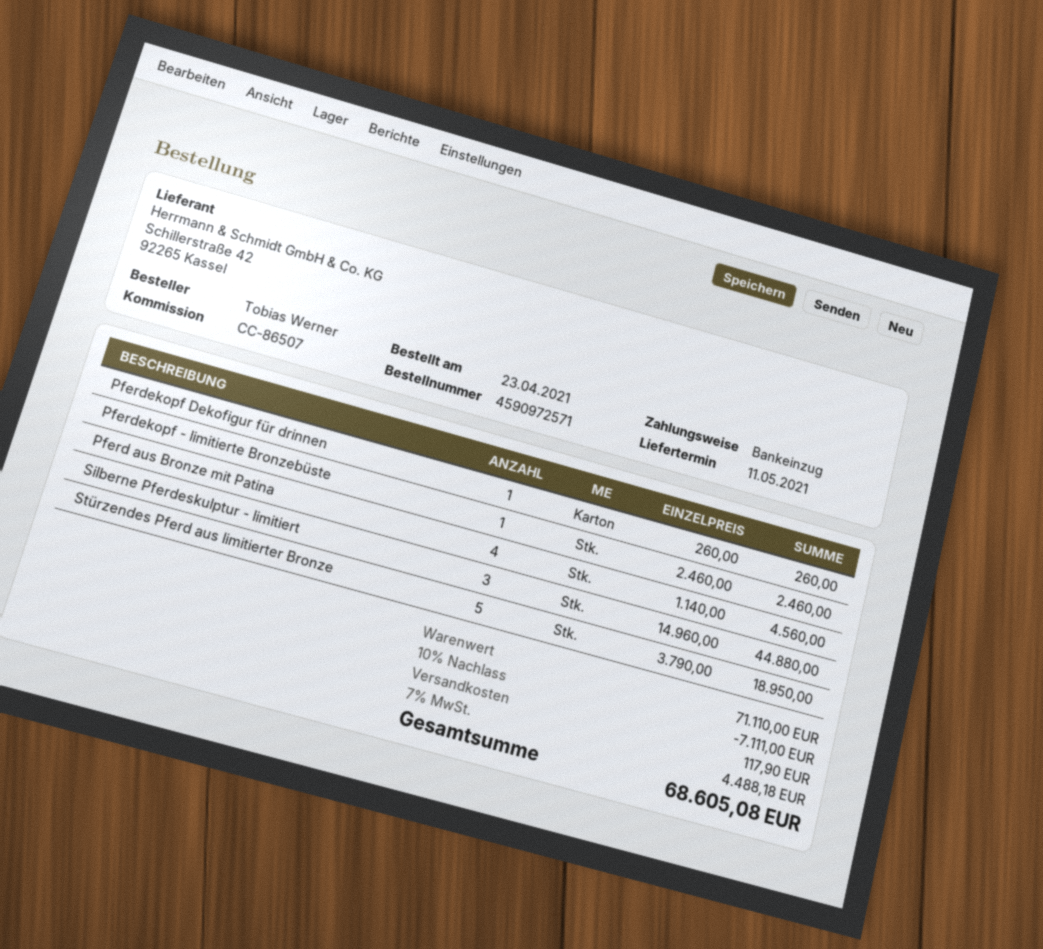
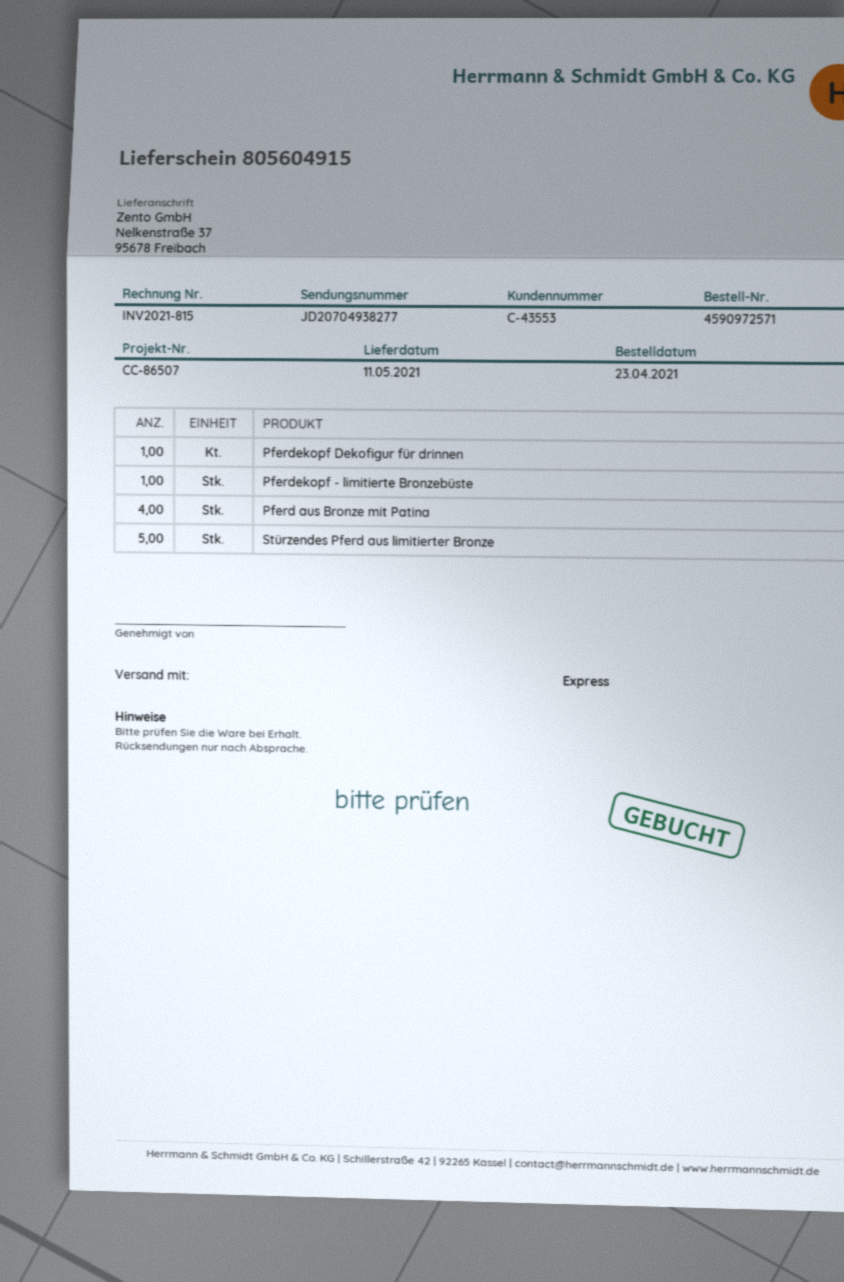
Silberne Pferdeskulptur - limitiert: 3 -> none

